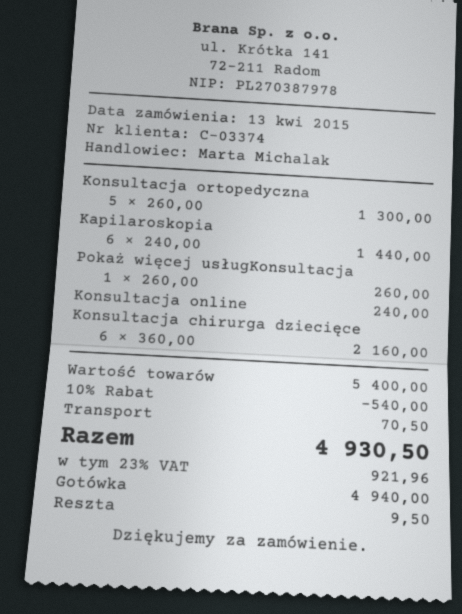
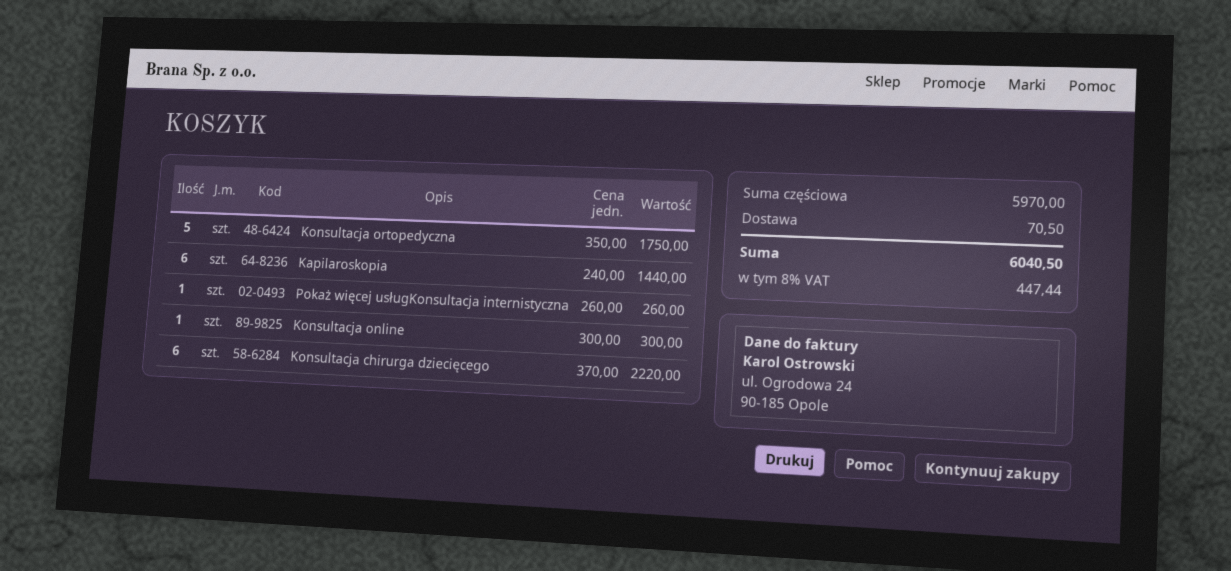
Konsultacja ortopedyczna: 5 x 260.00 = 1300.00 -> 5 x 350.00 = 1750.00
Konsultacja online: 1 x 240.00 = 240.00 -> 1 x 300.00 = 300.00
Konsultacja chirurga dziecięce: 6 x 360.00 = 2160.00 -> 6 x 370.00 = 2220.00
subtotal: 5400.00 -> 5970.00
discount: 10% = 540.00 -> none
tax: 23% = 921.96 -> 8% = 447.44
total: 4930.50 -> 6040.50

